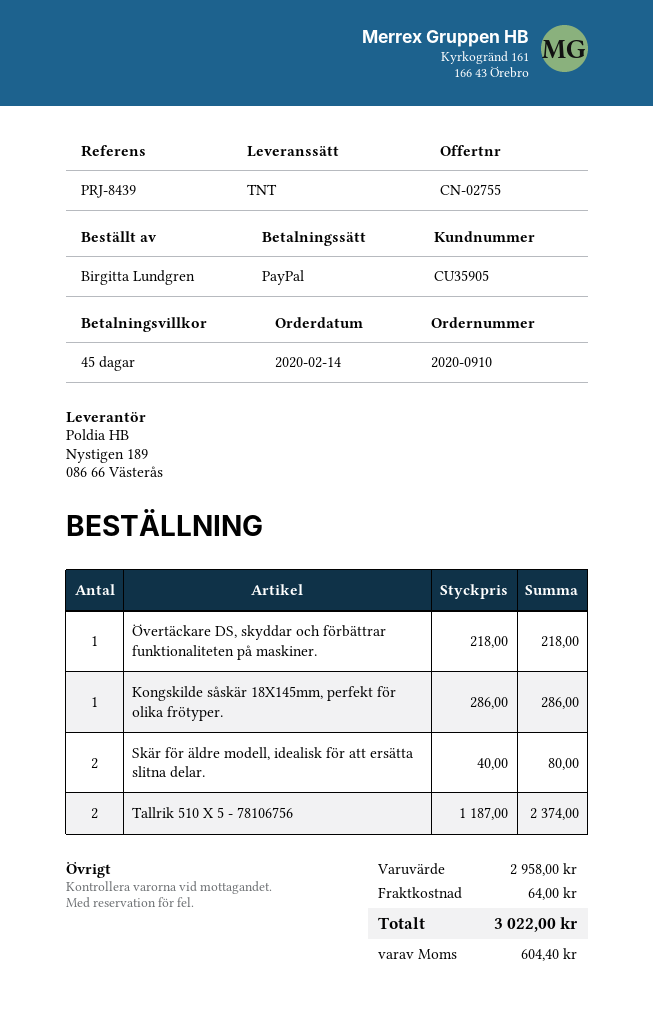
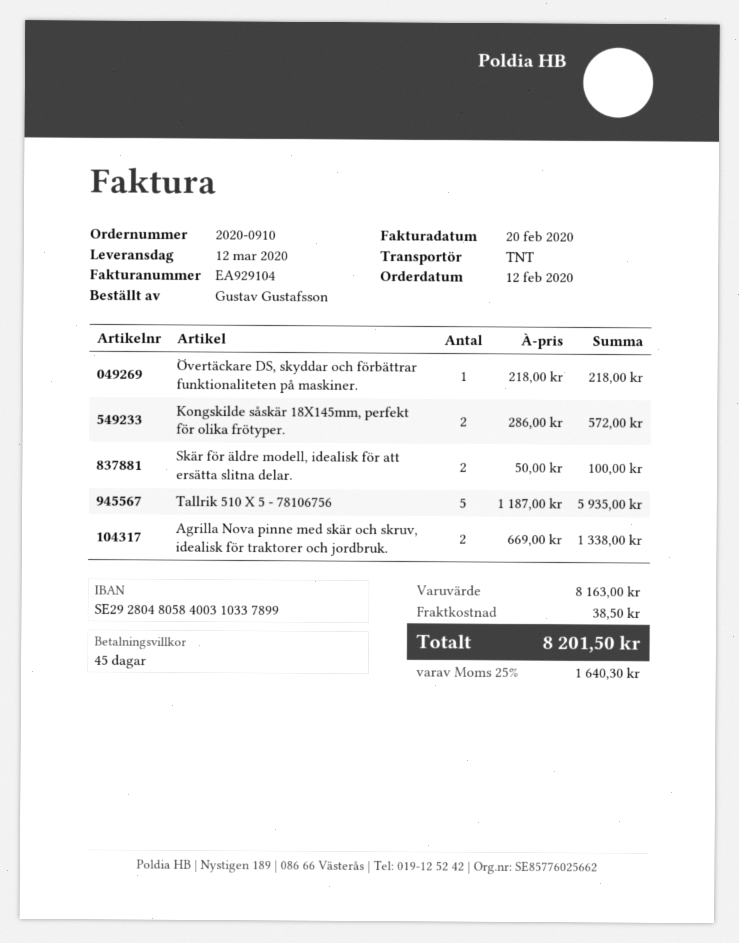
order date: 2020-02-14 -> 2020-02-12
ordered by: Birgitta Lundgren -> Gustav Gustafsson
Kongskilde såskär 18X145mm, perfekt för olika frötyper.: 1 x 286.00 = 286.00 -> 2 x 286.00 = 572.00
Skär för äldre modell, idealisk för att ersätta slitna delar.: 2 x 40.00 = 80.00 -> 2 x 50.00 = 100.00
Tallrik 510 X 5 - 78106756: 2 x 1187.00 = 2374.00 -> 5 x 1187.00 = 5935.00
Agrilla Nova pinne med skär och skruv, idealisk för traktorer och jordbruk.: none -> 2 x 669.00 = 1338.00
subtotal: 2958.00 -> 8163.00
shipping: 64.00 -> 38.50
tax: 604.40 -> 1640.30
total: 3022.00 -> 8201.50

